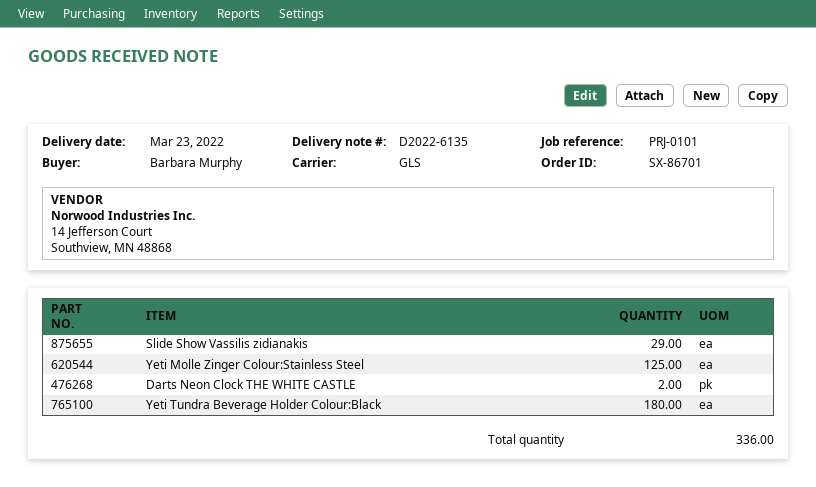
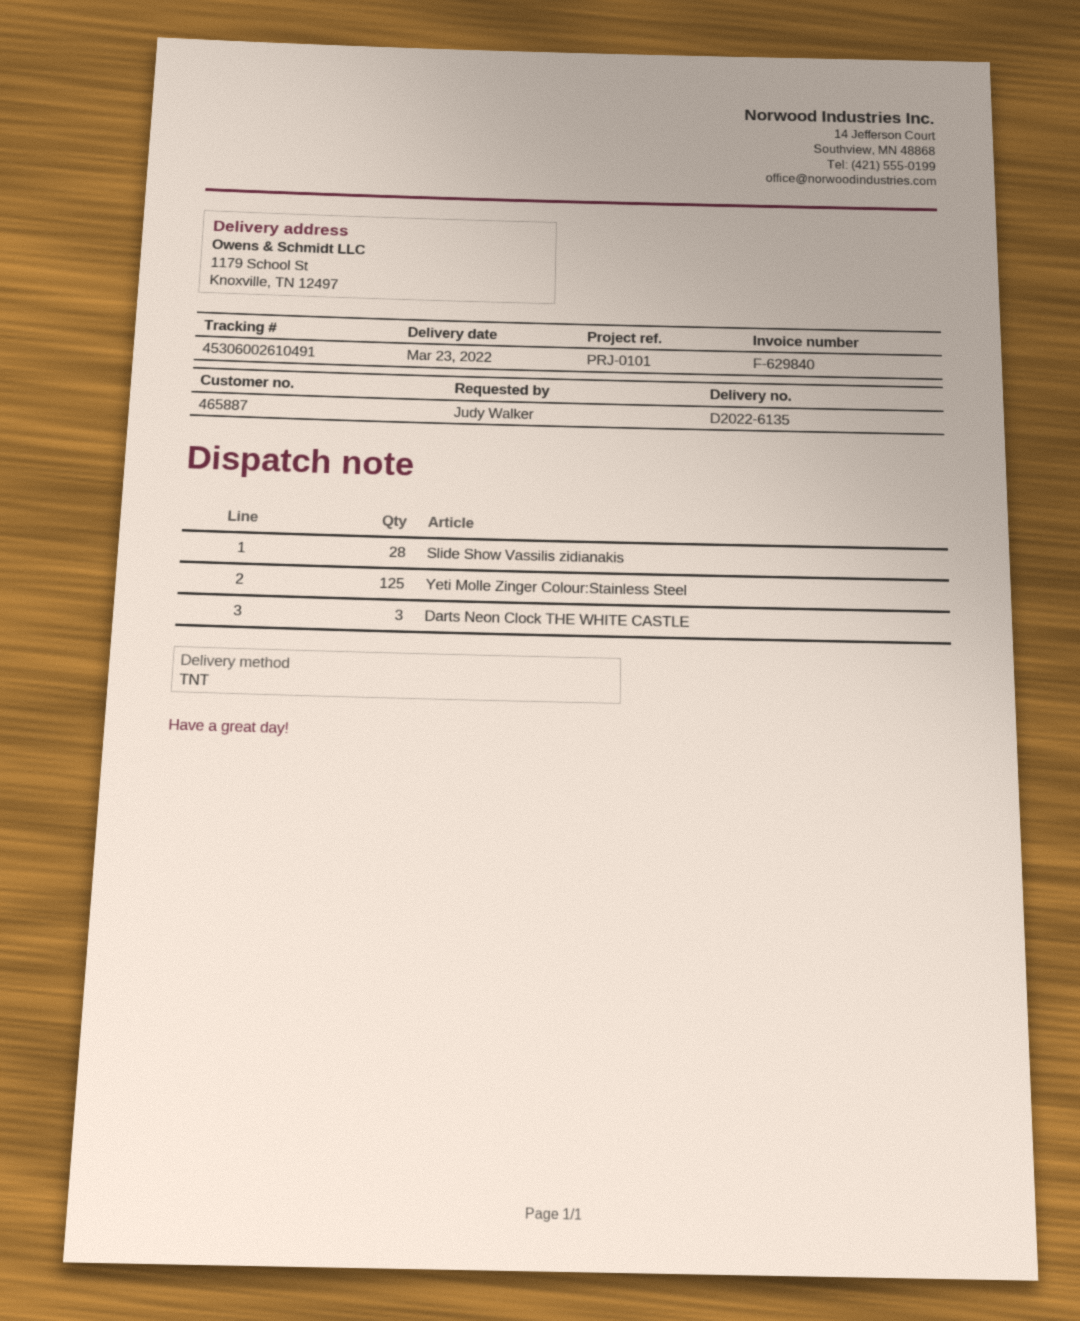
ordered by: Barbara Murphy -> Judy Walker
shipping method: GLS -> TNT
Slide Show Vassilis zidianakis: 29 -> 28
Darts Neon Clock THE WHITE CASTLE: 2 -> 3
Yeti Tundra Beverage Holder Colour:Black: 180 -> none

